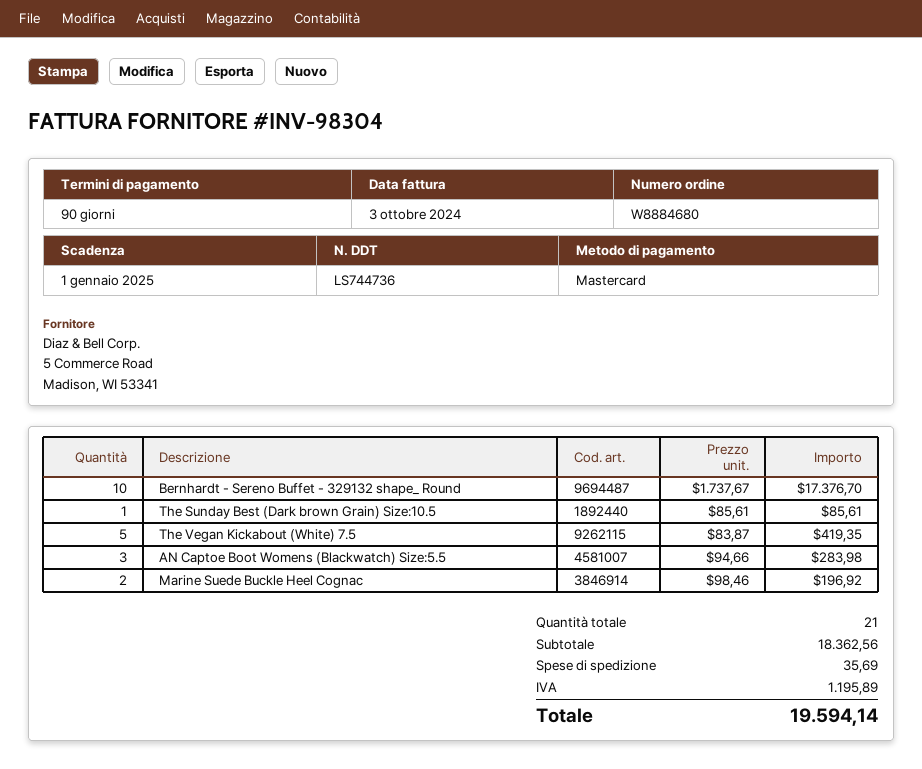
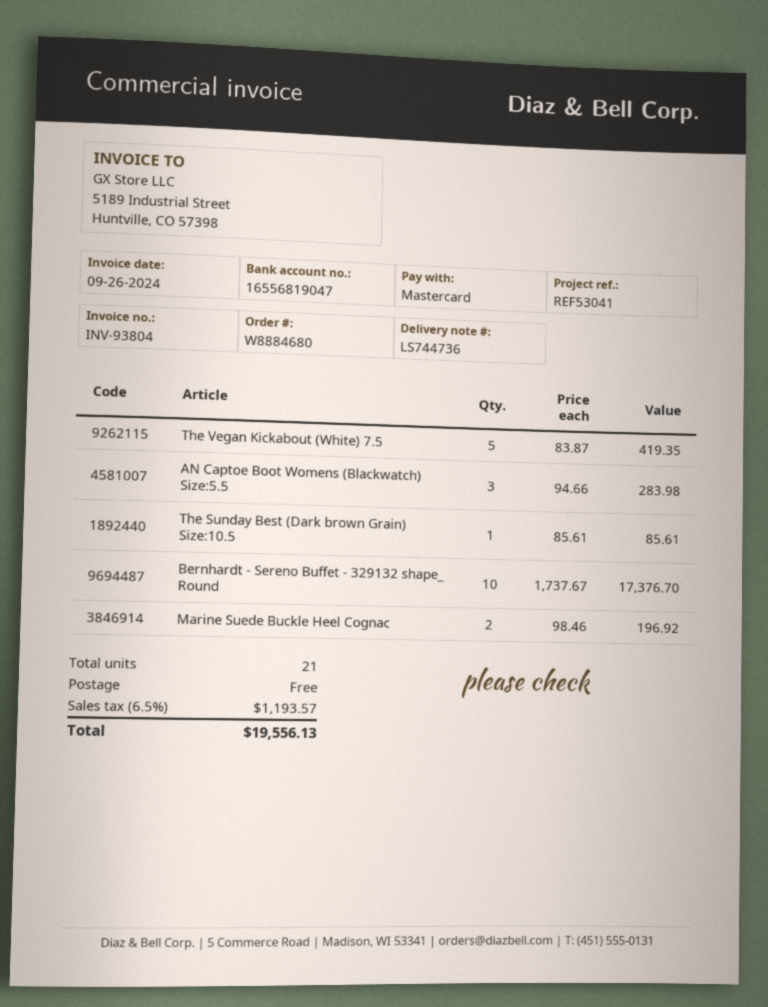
invoice number: INV-98304 -> INV-93804
invoice date: 2024-10-03 -> 2024-09-26
shipping: 35.69 -> 0.00
tax: 1195.89 -> 1193.57
total: 19594.14 -> 19556.13

